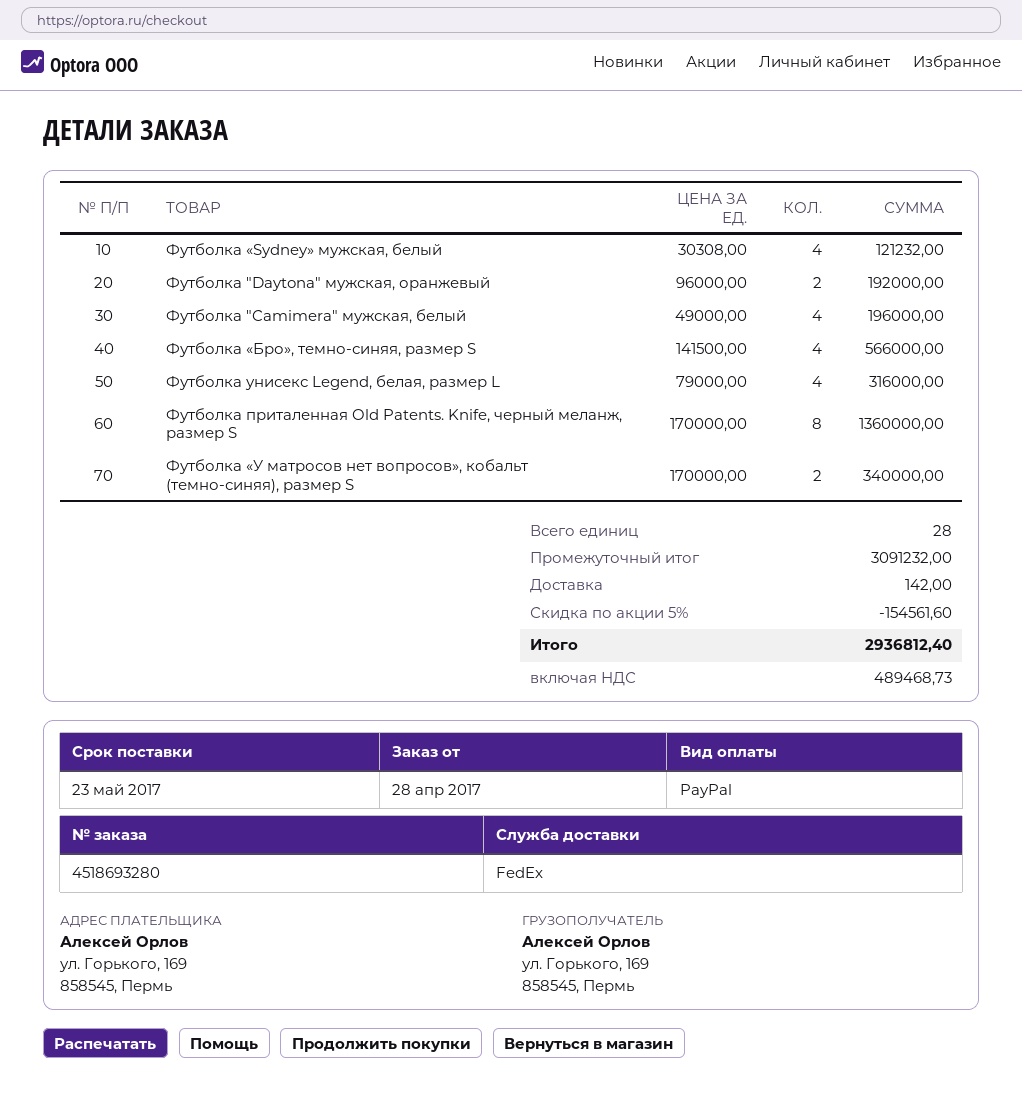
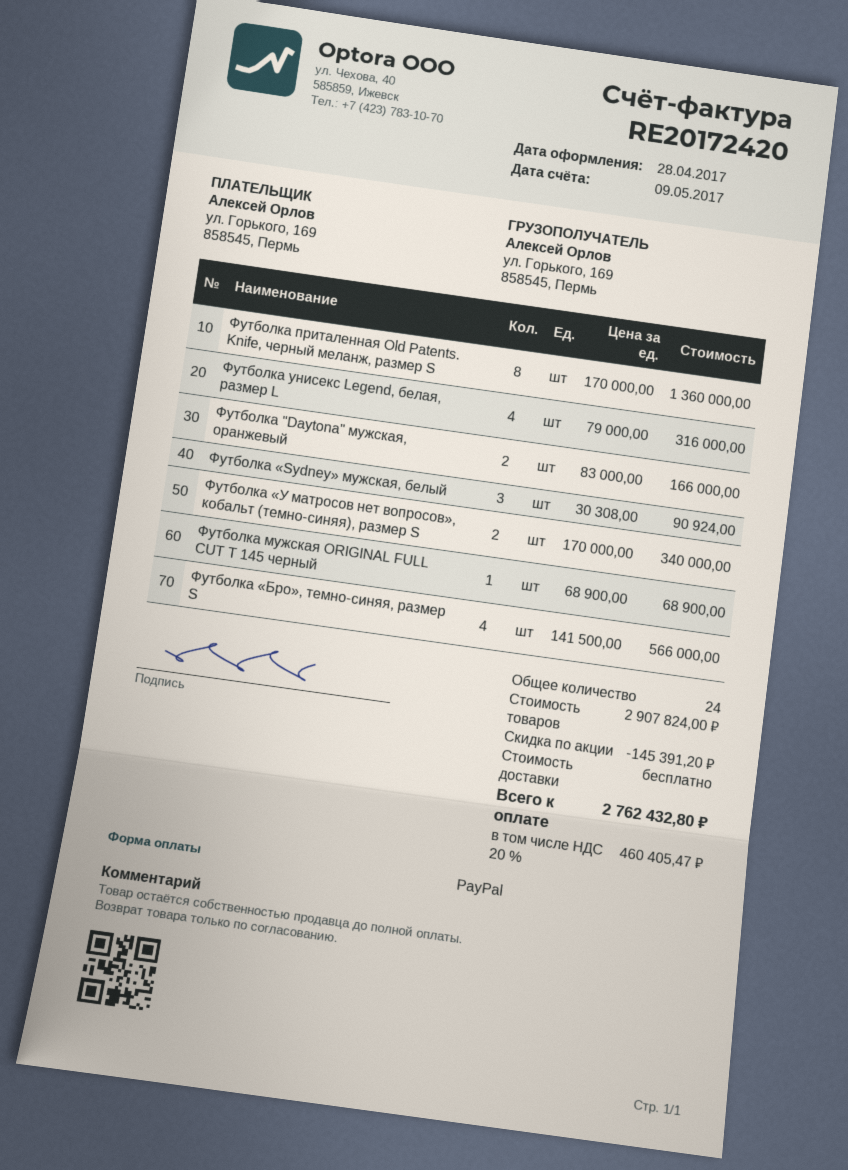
Футболка «Sydney» мужская, белый: 4 x 30308.00 = 121232.00 -> 3 x 30308.00 = 90924.00
Футболка "Daytona" мужская, оранжевый: 2 x 96000.00 = 192000.00 -> 2 x 83000.00 = 166000.00
Футболка "Camimera" мужская, белый: 4 x 49000.00 = 196000.00 -> none
Футболка мужская ORIGINAL FULL CUT T 145 черный: none -> 1 x 68900.00 = 68900.00
total quantity: 28 -> 24
subtotal: 3091232.00 -> 2907824.00
discount: 154561.60 -> 145391.20
shipping: 142.00 -> 0.00
tax: 489468.73 -> 460405.47
total: 2936812.40 -> 2762432.80

